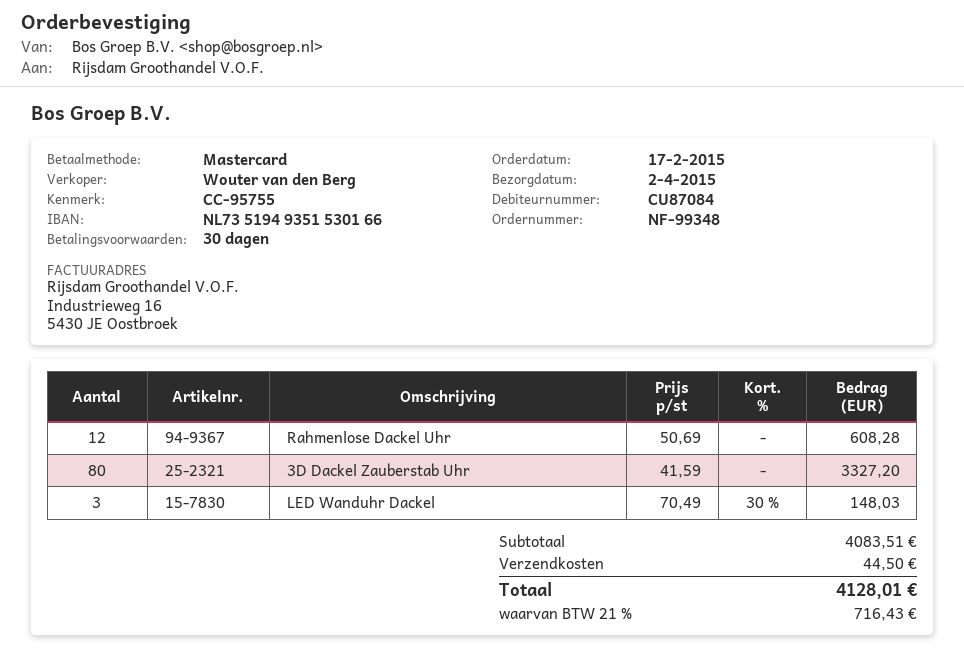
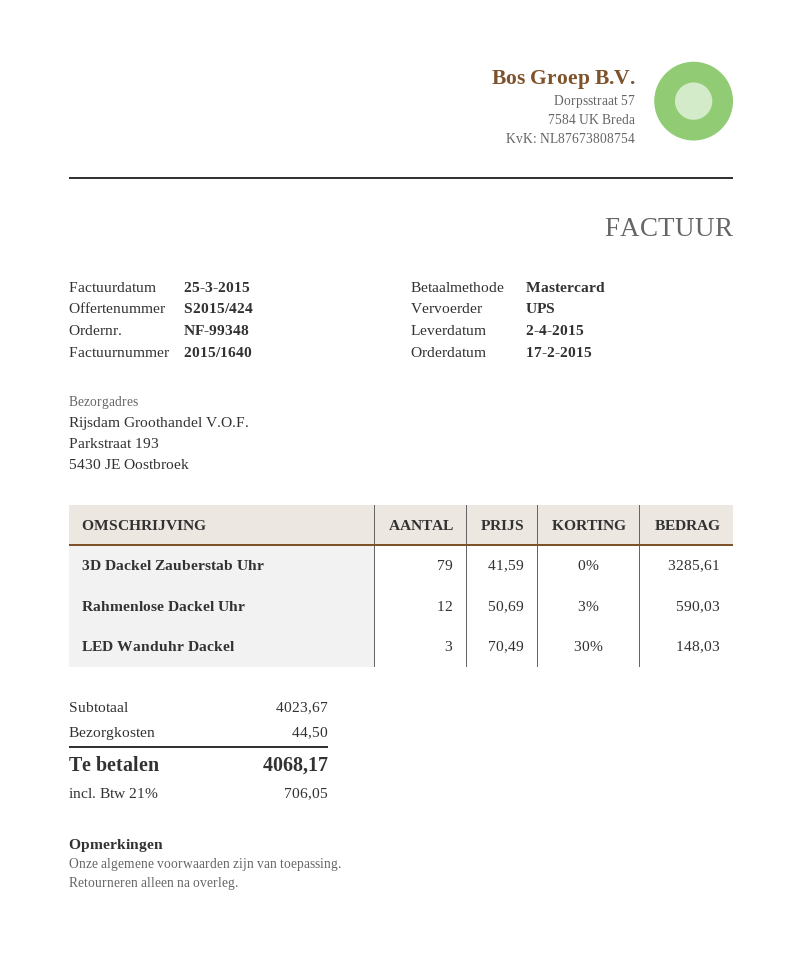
Rahmenlose Dackel Uhr: 12 x 50.69 = 608.28 -> 12 x 50.69 - 3% = 590.03
3D Dackel Zauberstab Uhr: 80 x 41.59 = 3327.20 -> 79 x 41.59 = 3285.61
subtotal: 4083.51 -> 4023.67
tax: 21% = 716.43 -> 21% = 706.05
total: 4128.01 -> 4068.17

